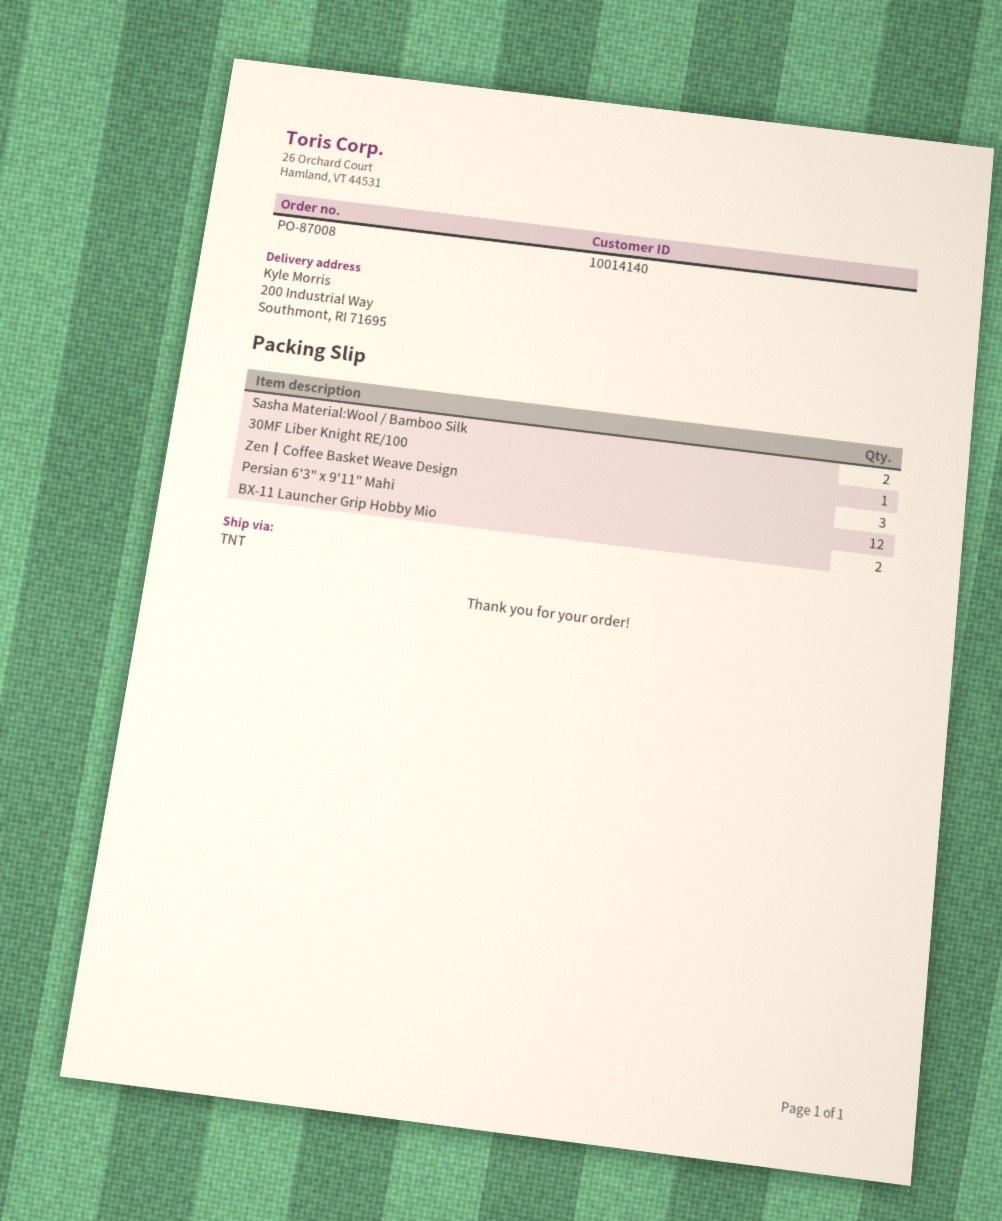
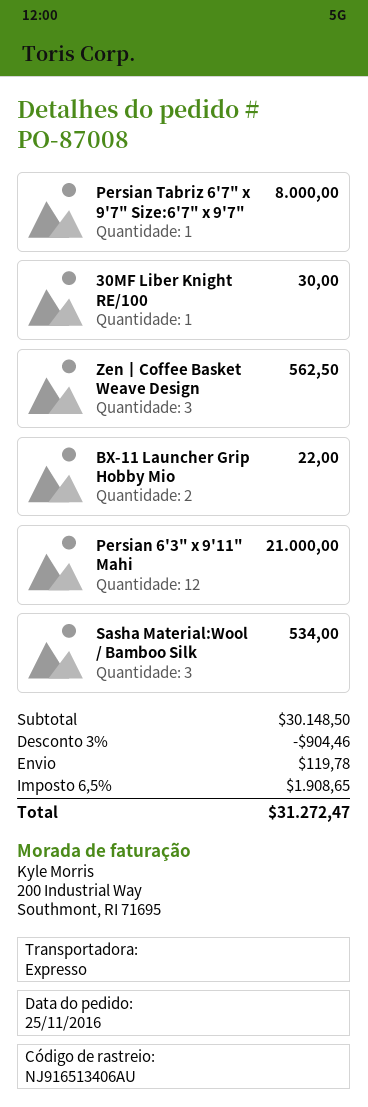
shipping method: TNT -> express
Sasha Material:Wool / Bamboo Silk: 2 -> 3
Persian Tabriz 6'7" x 9'7" Size:6'7" x 9'7": none -> 1

